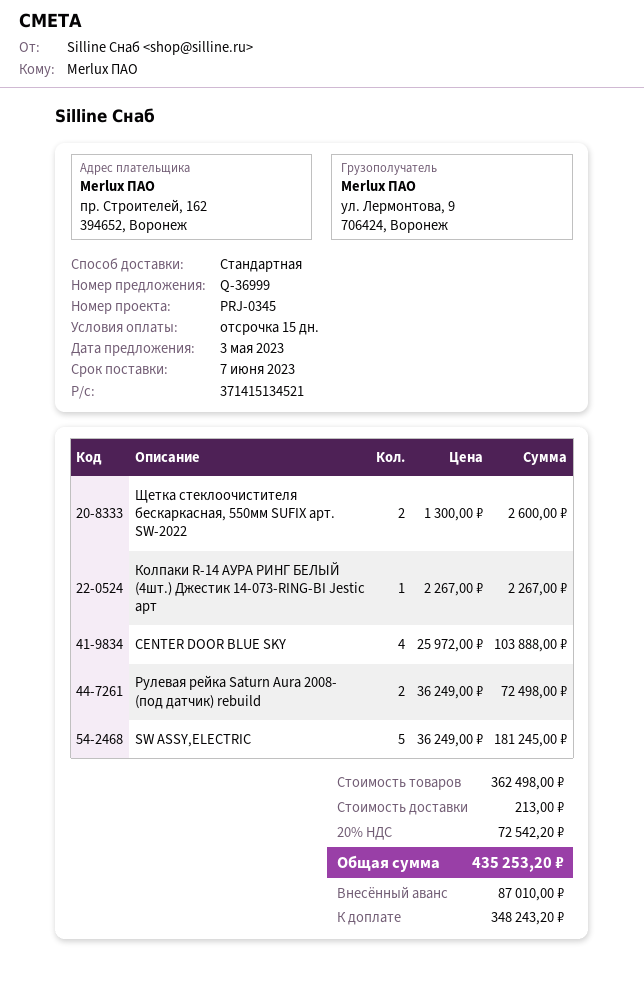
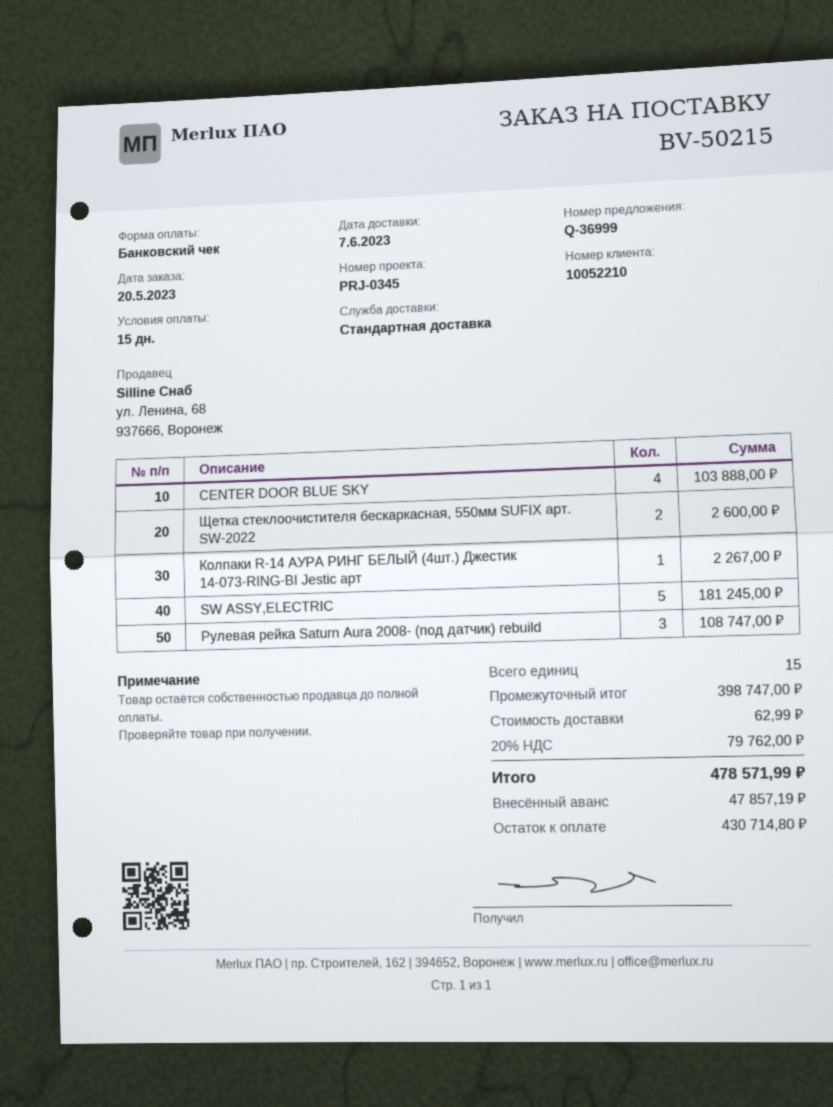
Рулевая рейка Saturn Aura 2008- (под датчик) rebuild: 2 for 72498.00 -> 3 for 108747.00
subtotal: 362498.00 -> 398747.00
shipping: 213.00 -> 62.99
tax: 20% = 72542.20 -> 20% = 79762.00
total: 435253.20 -> 478571.99
deposit: 87010.00 -> 47857.19
balance: 348243.20 -> 430714.80

